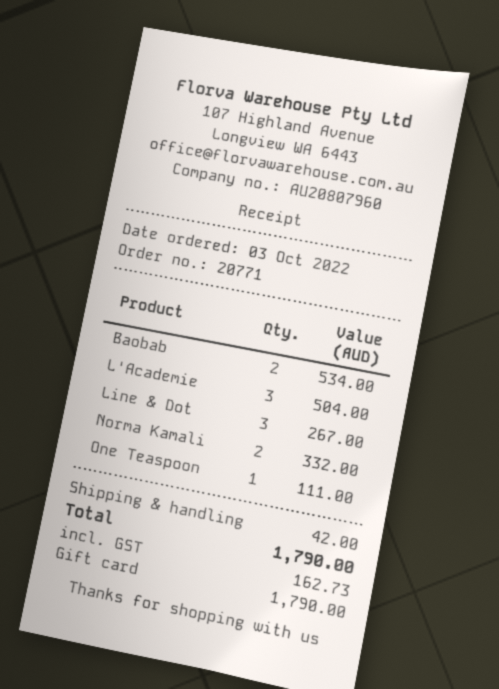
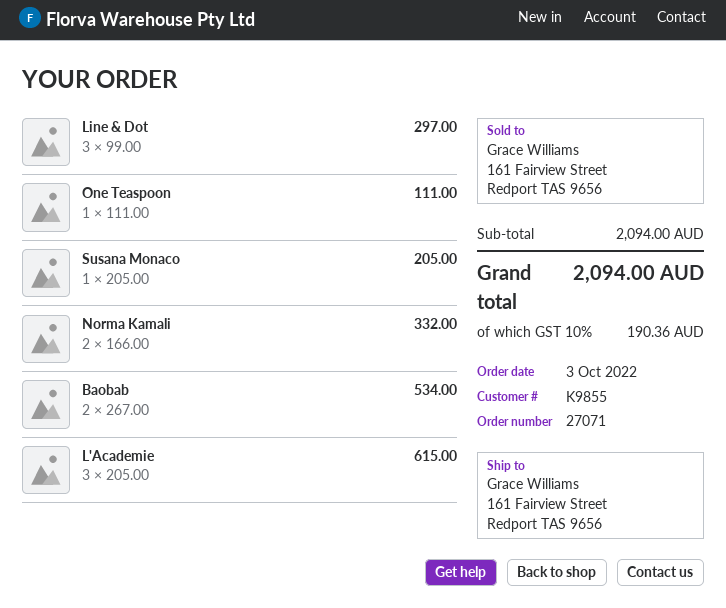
order number: 20771 -> 27071
L'Academie: 3 for 504.00 -> 3 for 615.00
Line & Dot: 3 for 267.00 -> 3 for 297.00
Susana Monaco: none -> 1 for 205.00
shipping: 42.00 -> none
tax: 162.73 -> 190.36
total: 1790.00 -> 2094.00

